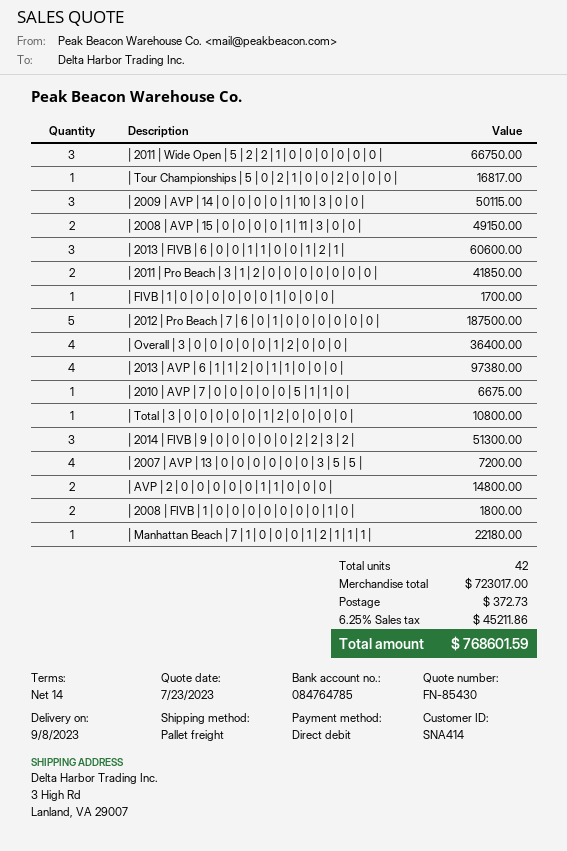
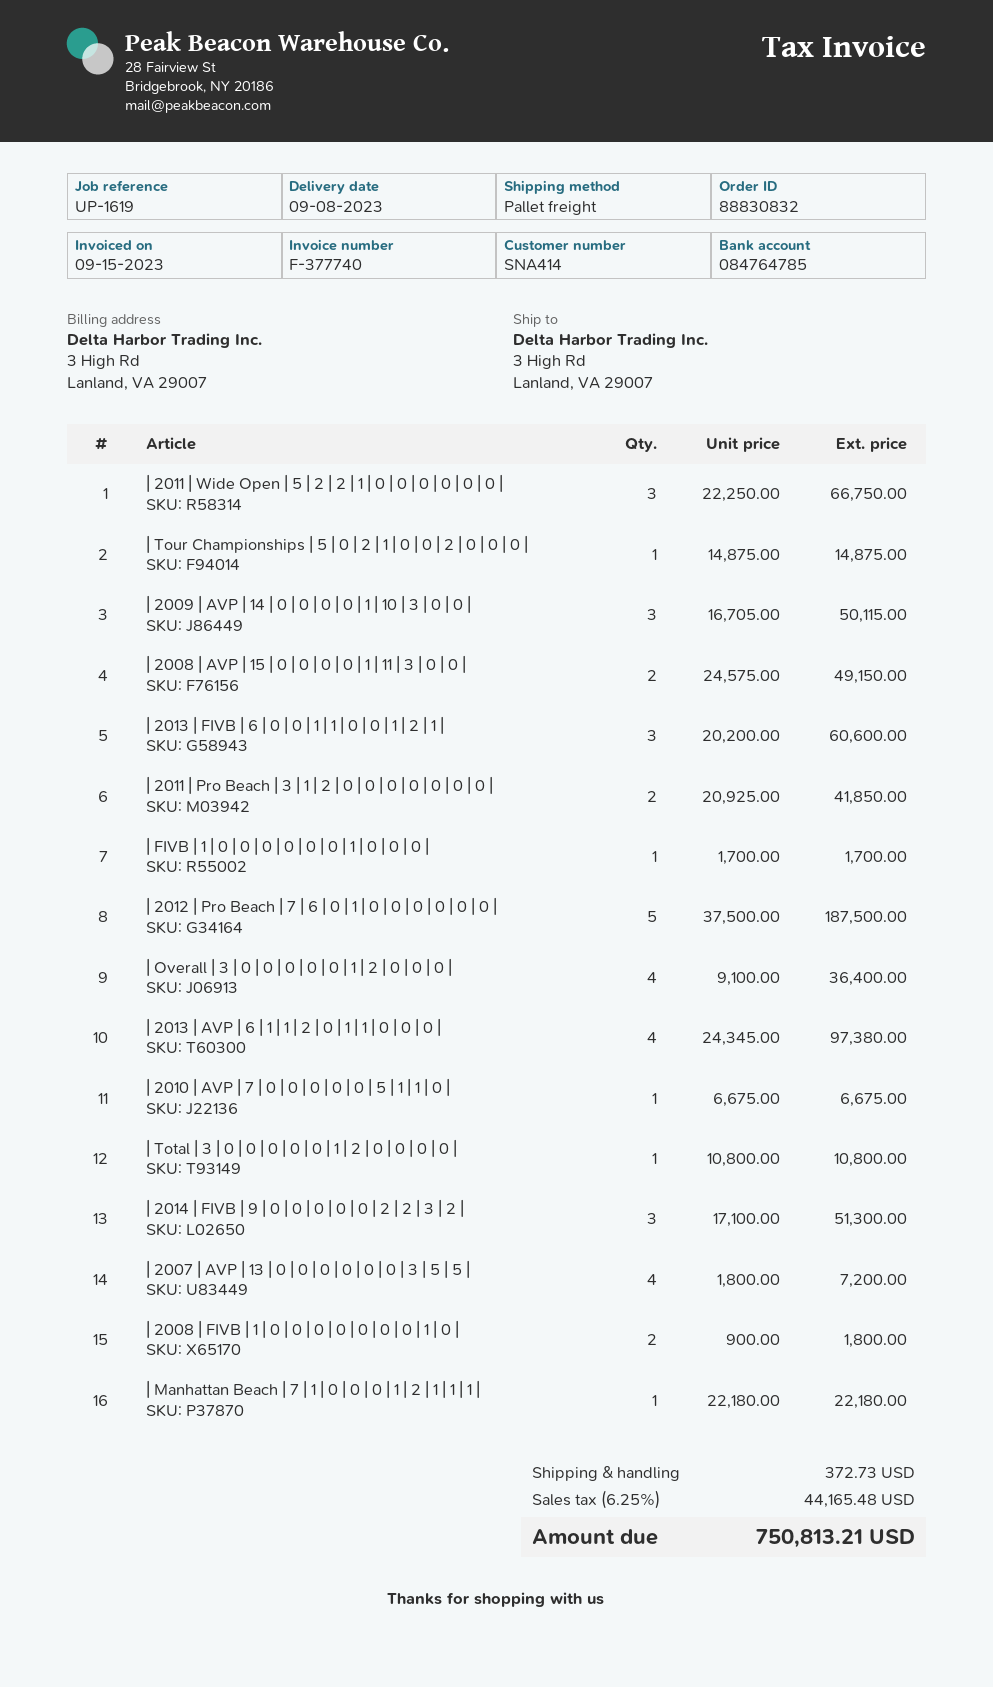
| Tour Championships | 5 | 0 | 2 | 1 | 0 | 0 | 2 | 0 | 0 | 0 |: 1 for 16817.00 -> 1 for 14875.00
| AVP | 2 | 0 | 0 | 0 | 0 | 0 | 1 | 1 | 0 | 0 | 0 |: 2 for 14800.00 -> none
tax: 6.25% = 45211.86 -> 6.25% = 44165.48
total: 768601.59 -> 750813.21

